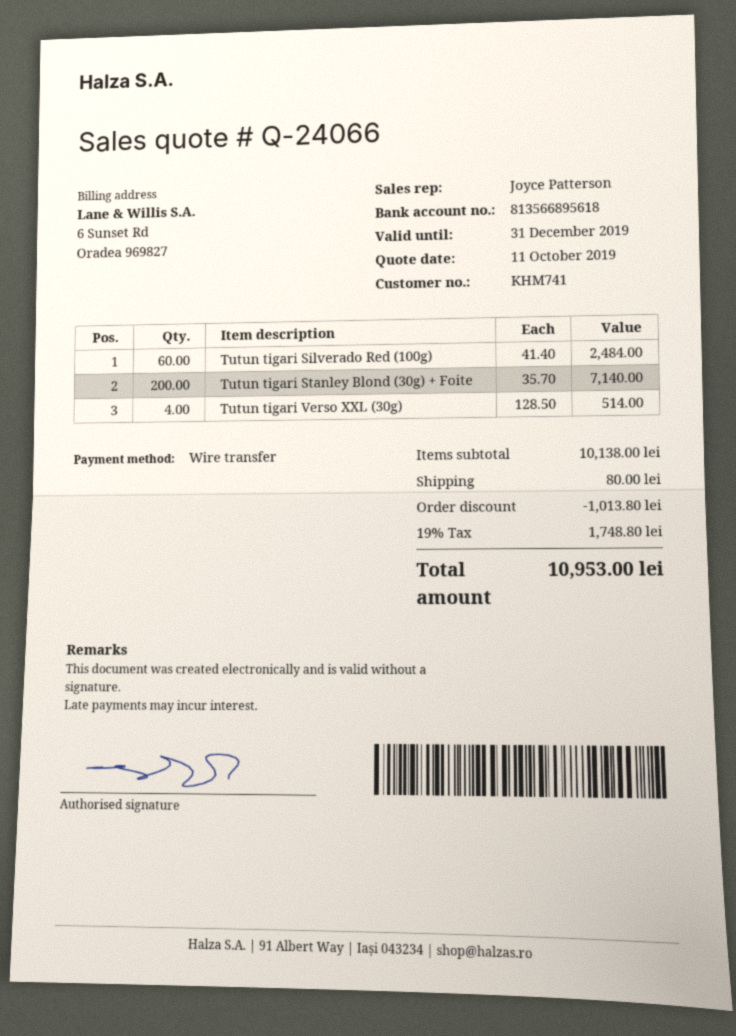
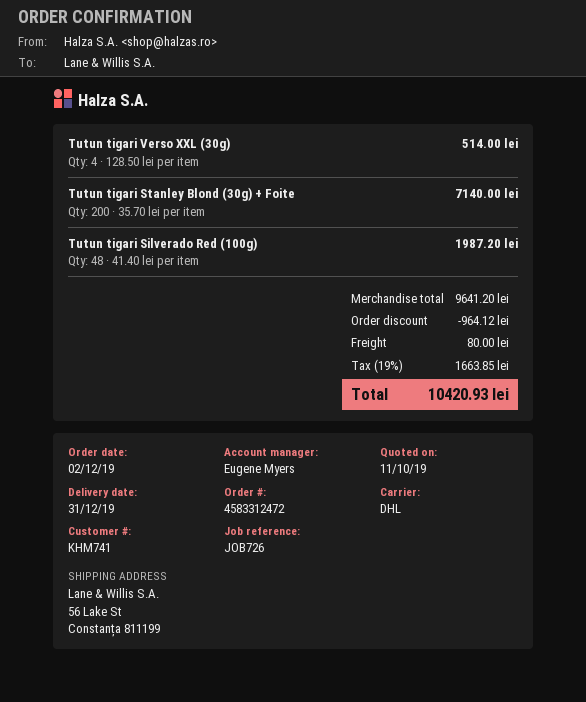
sales rep: Joyce Patterson -> Eugene Myers
Tutun tigari Silverado Red (100g): 60 x 41.40 = 2484.00 -> 48 x 41.40 = 1987.20
subtotal: 10138.00 -> 9641.20
discount: 1013.80 -> 964.12
tax: 19% = 1748.80 -> 19% = 1663.85
total: 10953.00 -> 10420.93

